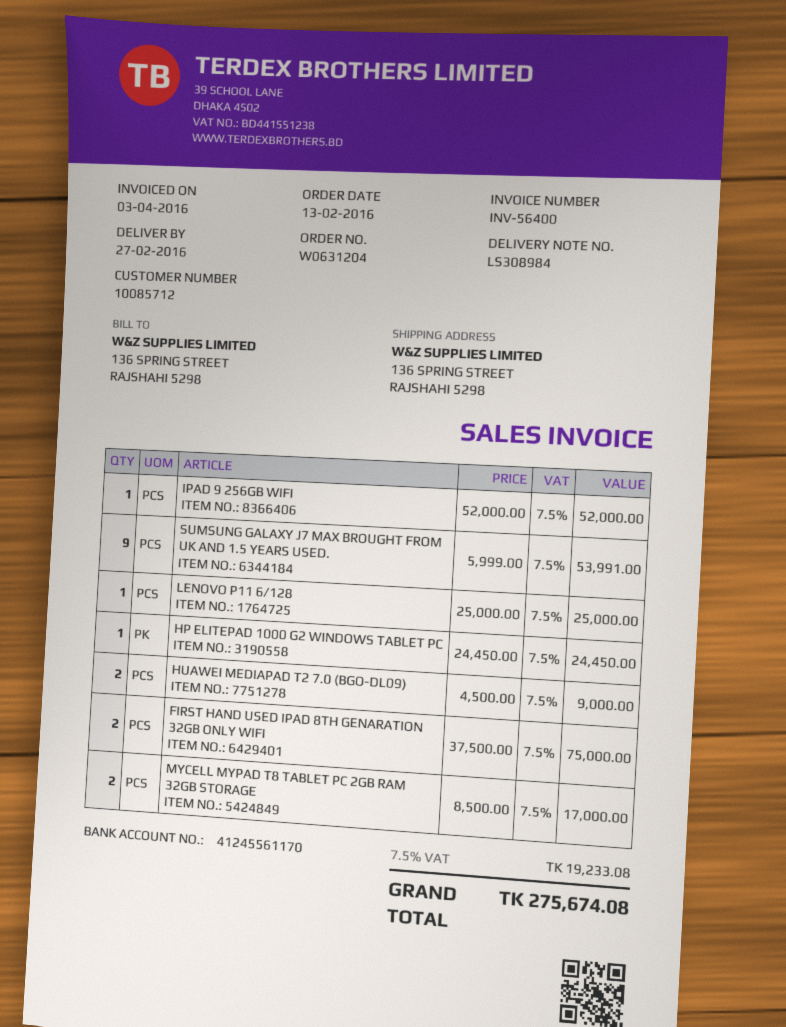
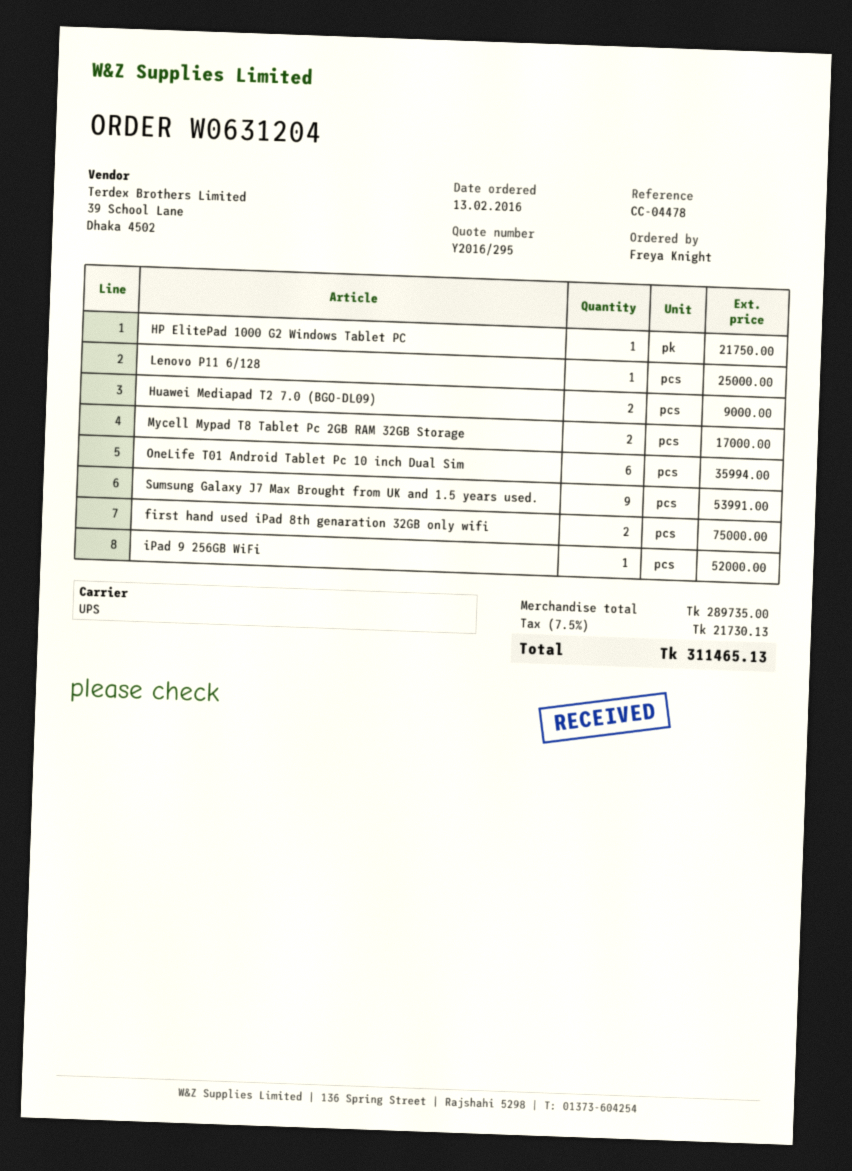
HP ELITEPAD 1000 G2 WINDOWS TABLET PC: 1 for 24450.00 -> 1 for 21750.00
OneLife T01 Android Tablet Pc 10 inch Dual Sim: none -> 6 for 35994.00
tax: 7.5% = 19233.08 -> 7.5% = 21730.13
total: 275674.08 -> 311465.13

